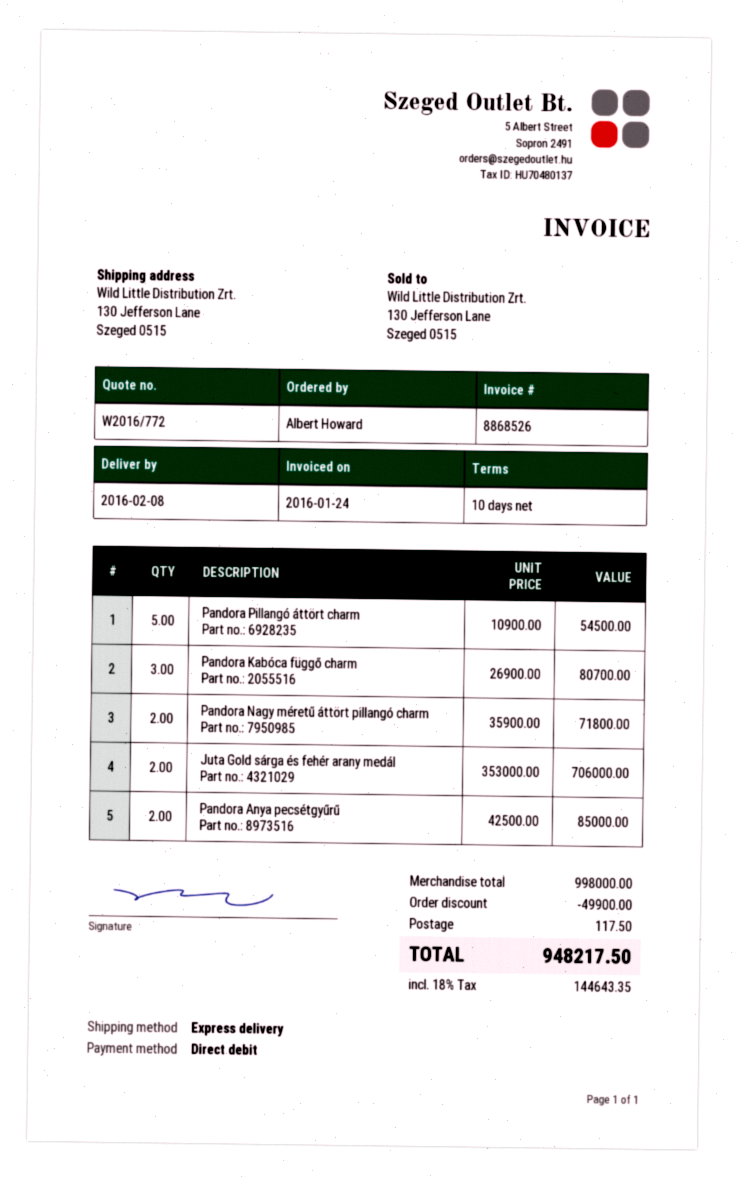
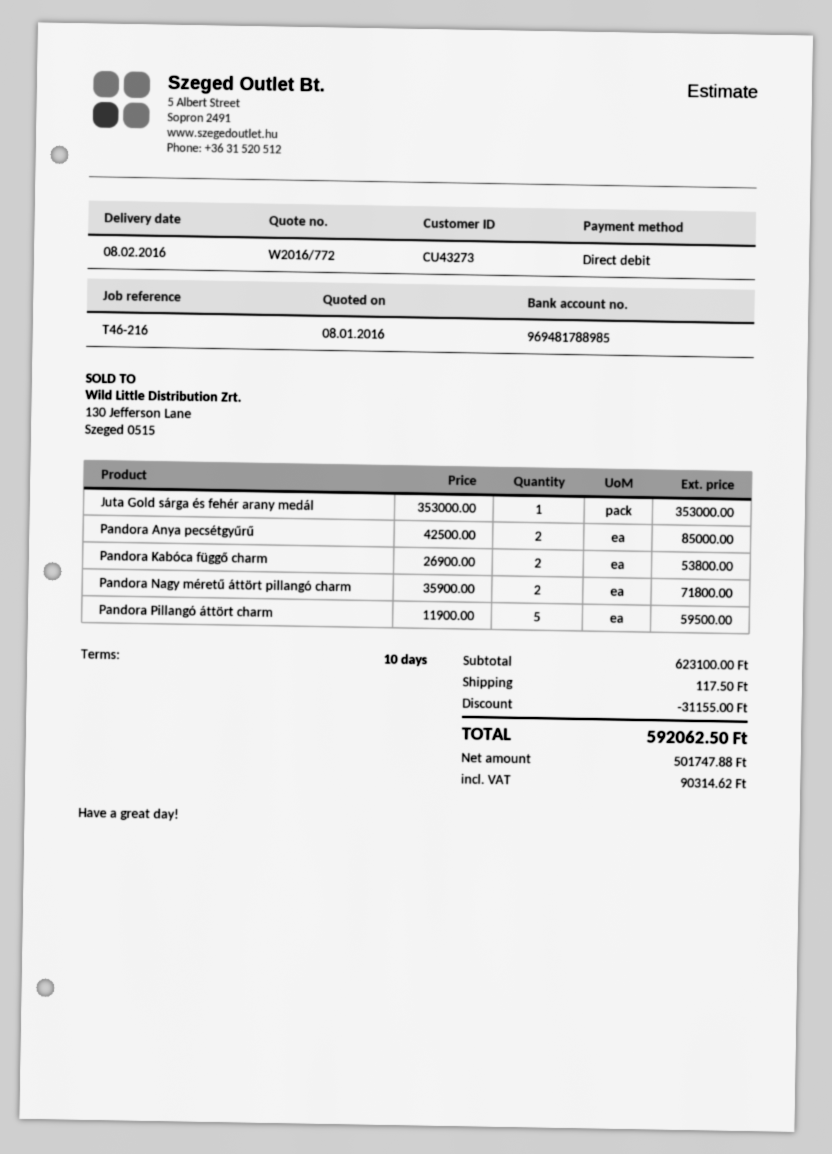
Pandora Pillangó áttört charm: 5 x 10900.00 = 54500.00 -> 5 x 11900.00 = 59500.00
Pandora Kabóca függő charm: 3 x 26900.00 = 80700.00 -> 2 x 26900.00 = 53800.00
Juta Gold sárga és fehér arany medál: 2 x 353000.00 = 706000.00 -> 1 x 353000.00 = 353000.00
subtotal: 998000.00 -> 623100.00
discount: 49900.00 -> 31155.00
tax: 144643.35 -> 90314.62
total: 948217.50 -> 592062.50

